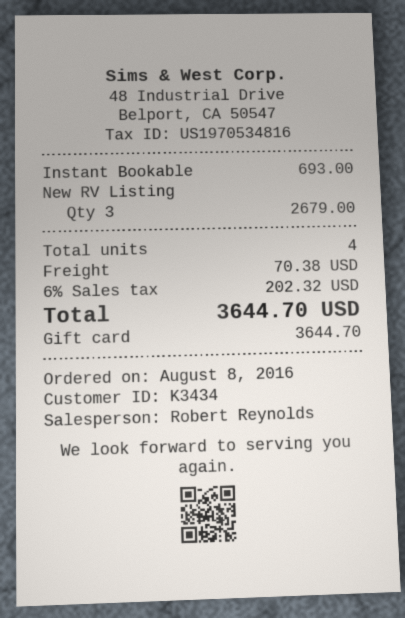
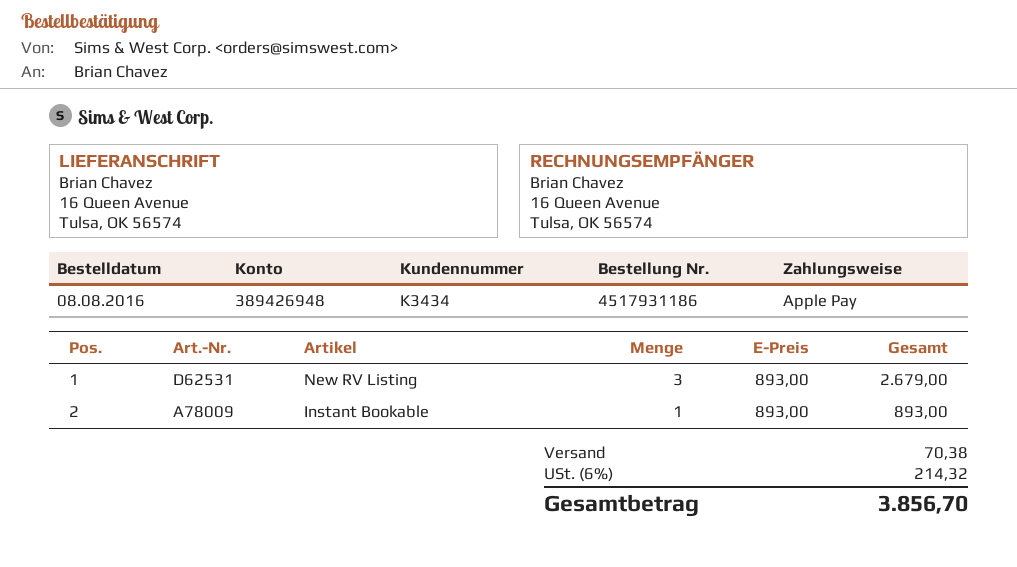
payment method: gift card -> Apple Pay
Instant Bookable: 1 for 693.00 -> 1 for 893.00
tax: 6% = 202.32 -> 6% = 214.32
total: 3644.70 -> 3856.70

